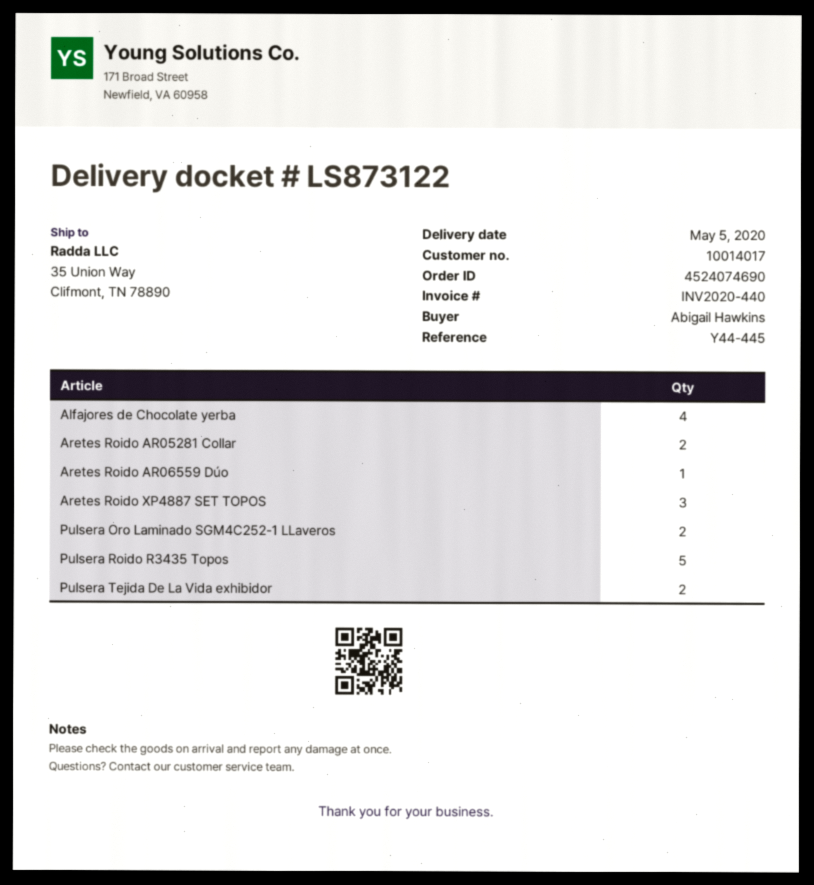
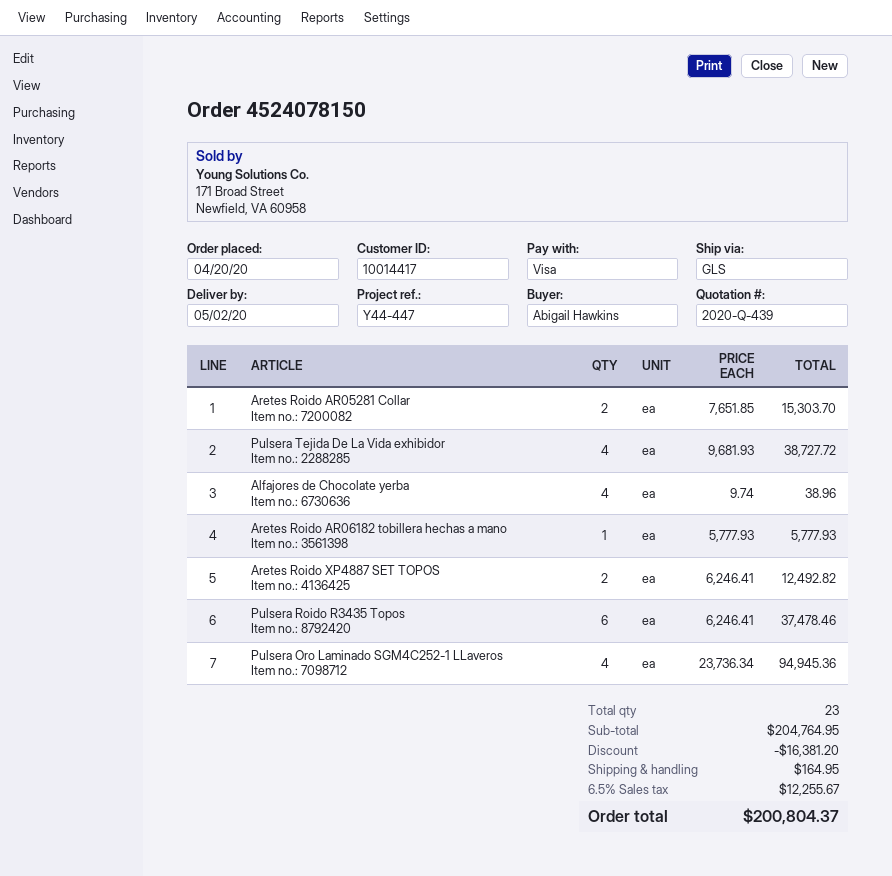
order number: 4524074690 -> 4524078150
delivery date: 2020-05-05 -> 2020-05-02
customer number: 10014017 -> 10014417
reference: Y44-445 -> Y44-447
Aretes Roido AR06559 Dúo: 1 -> none
Aretes Roido XP4887 SET TOPOS: 3 -> 2
Pulsera Oro Laminado SGM4C252-1 LLaveros: 2 -> 4
Pulsera Roido R3435 Topos: 5 -> 6
Pulsera Tejida De La Vida exhibidor: 2 -> 4
Aretes Roido AR06182 tobillera hechas a mano: none -> 1

